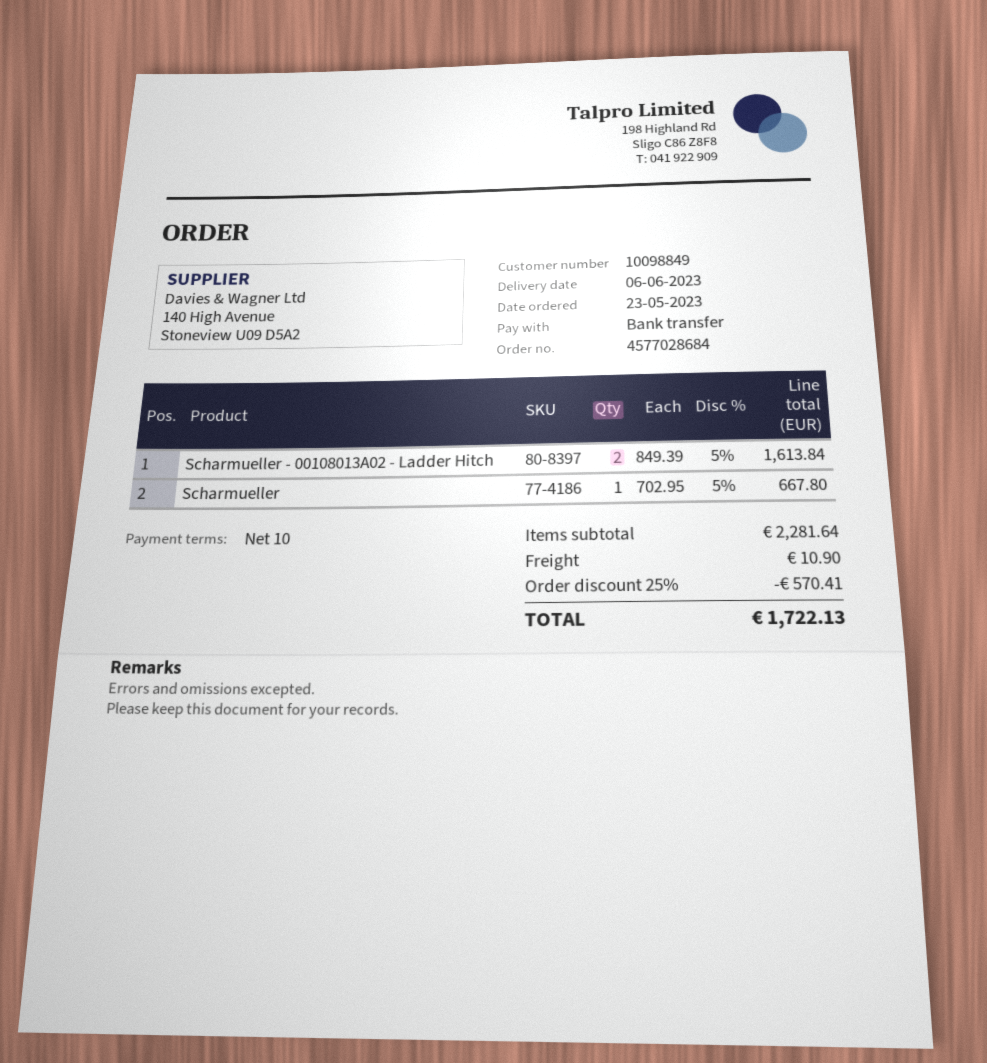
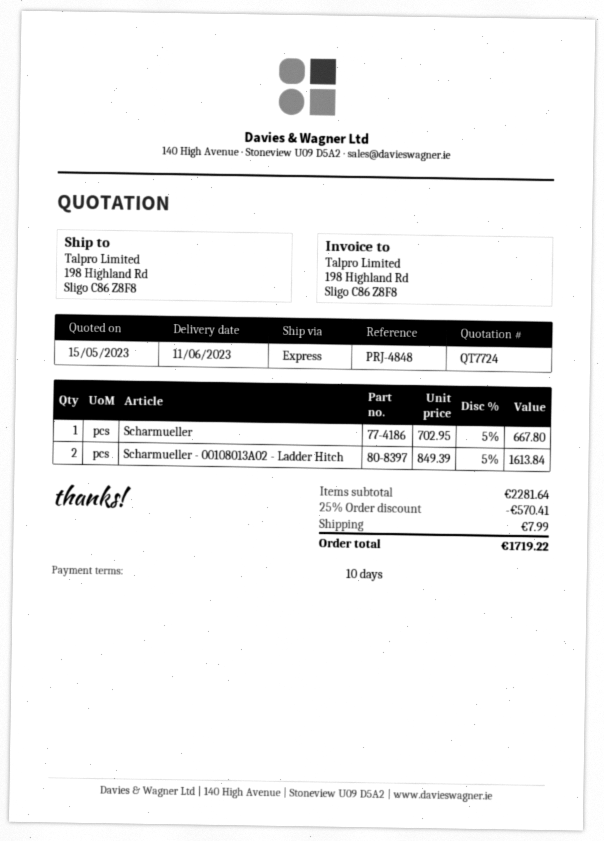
delivery date: 2023-06-06 -> 2023-06-11
shipping: 10.90 -> 7.99
total: 1722.13 -> 1719.22

